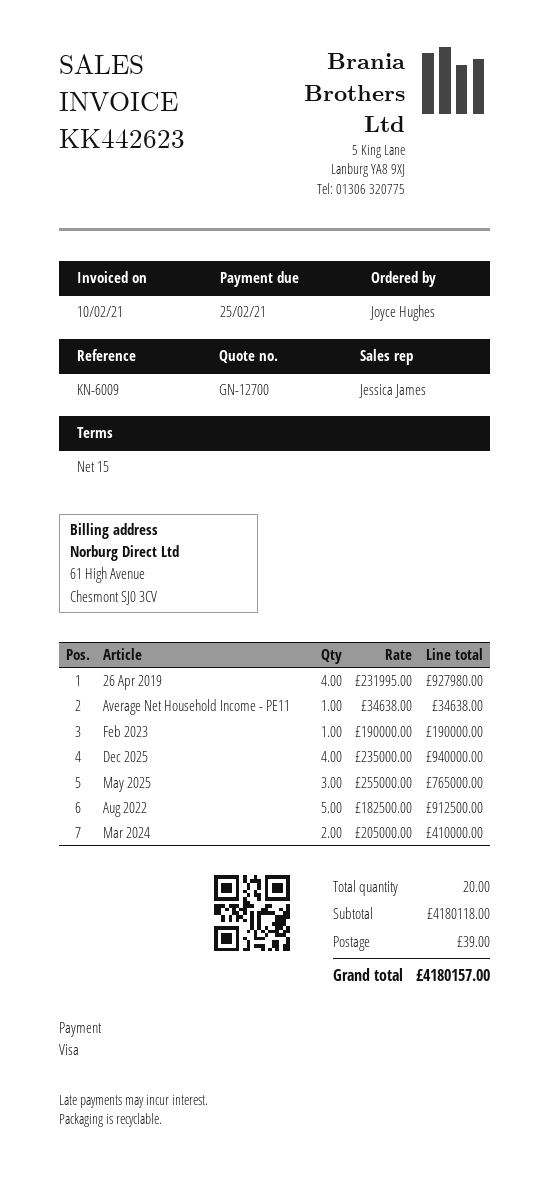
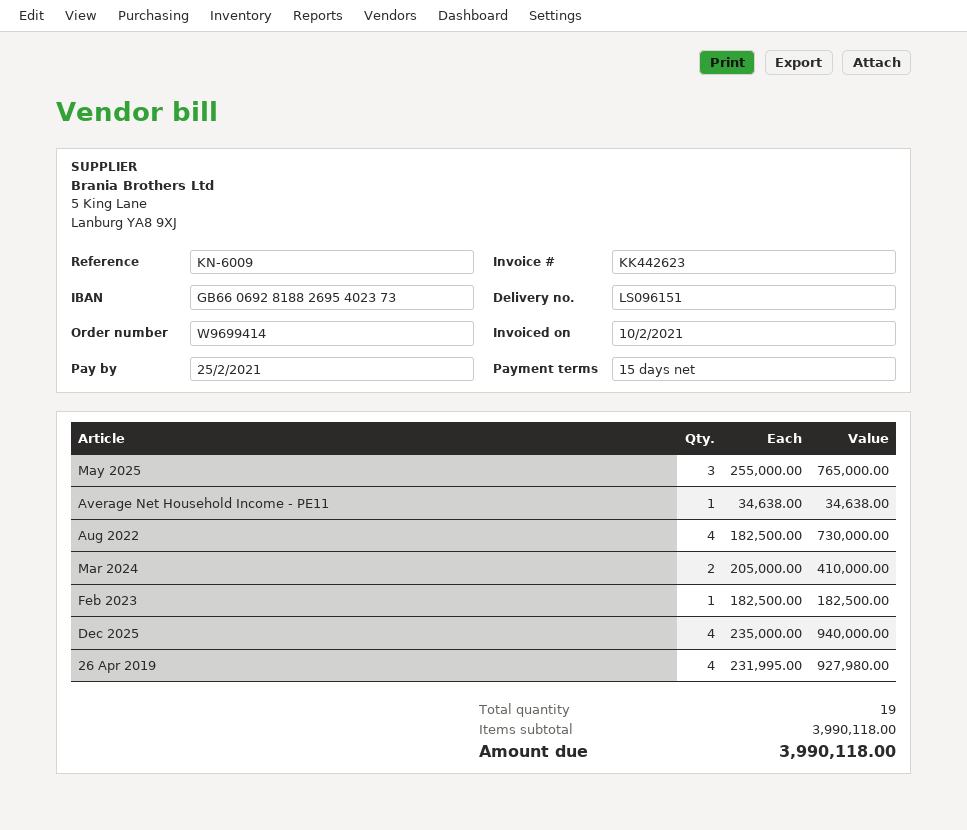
Feb 2023: 1 x 190000.00 = 190000.00 -> 1 x 182500.00 = 182500.00
Aug 2022: 5 x 182500.00 = 912500.00 -> 4 x 182500.00 = 730000.00
total quantity: 20 -> 19
subtotal: 4180118.00 -> 3990118.00
shipping: 39.00 -> none
total: 4180157.00 -> 3990118.00

